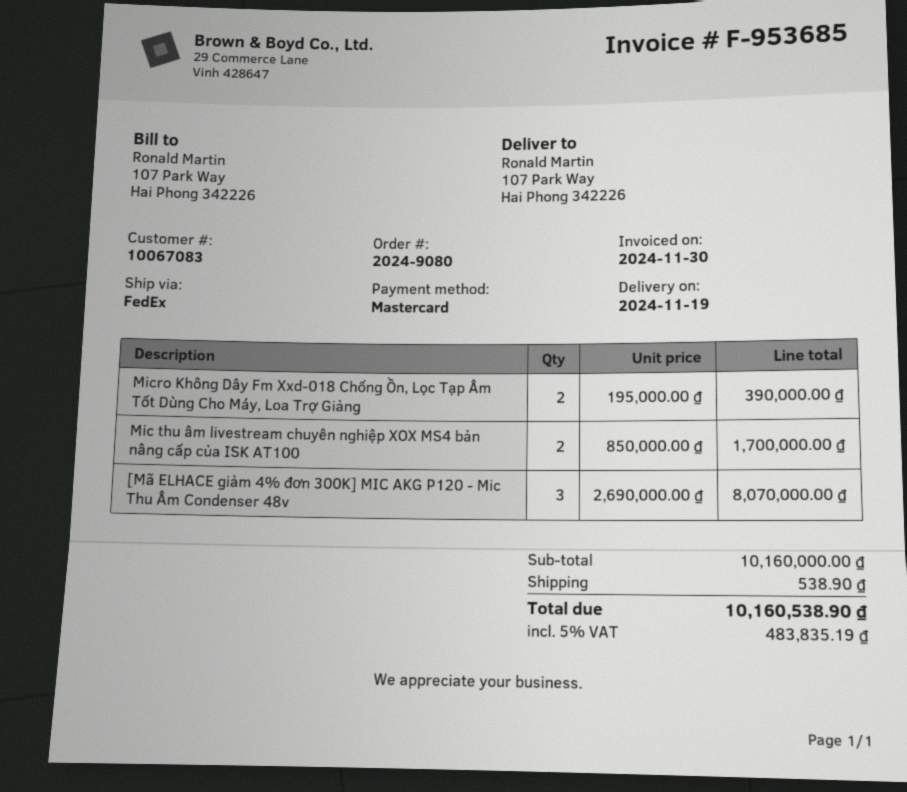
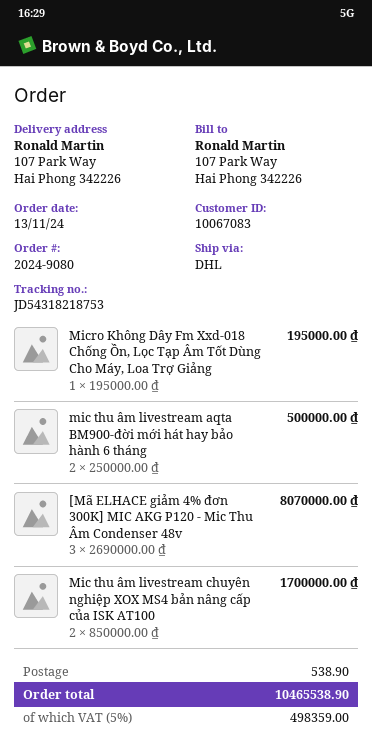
shipping method: FedEx -> DHL
Micro Không Dây Fm Xxd-018 Chống Ồn, Lọc Tạp Âm Tốt Dùng Cho Máy, Loa Trợ Giảng: 2 x 195000.00 = 390000.00 -> 1 x 195000.00 = 195000.00
mic thu âm livestream aqta BM900-đời mới hát hay bảo hành 6 tháng: none -> 2 x 250000.00 = 500000.00
tax: 5% = 483835.19 -> 5% = 498359.00
total: 10160538.90 -> 10465538.90

